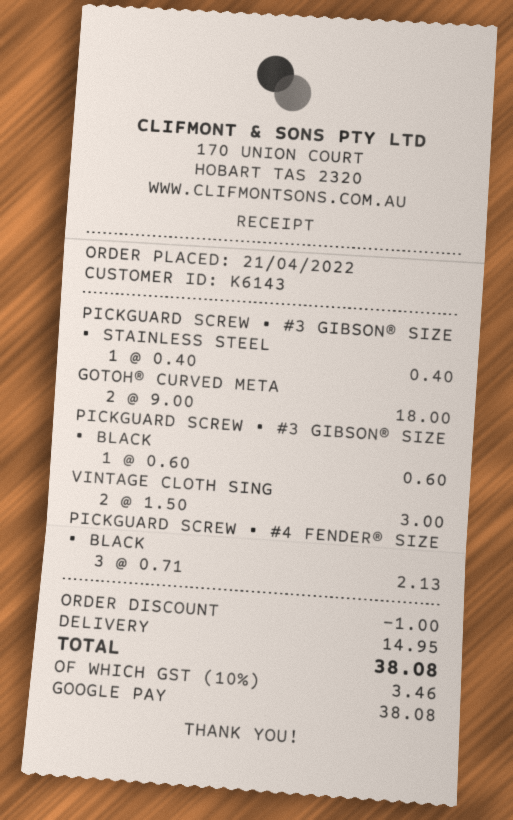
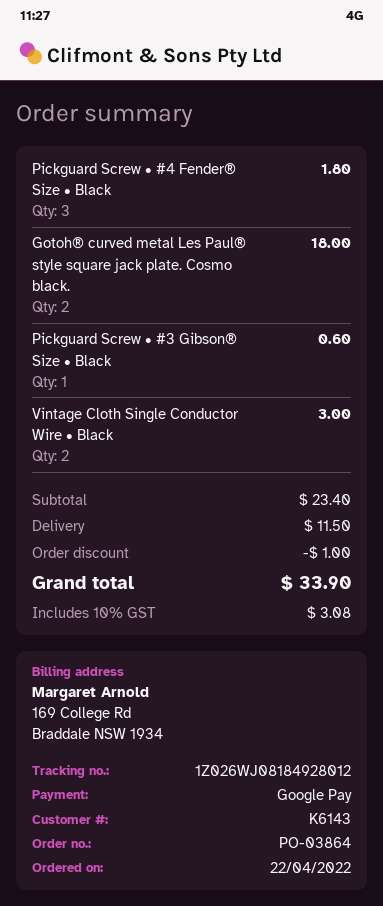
order date: 2022-04-21 -> 2022-04-22
PICKGUARD SCREW • #3 GIBSON® SIZE • STAINLESS STEEL: 1 for 0.40 -> none
PICKGUARD SCREW • #4 FENDER® SIZE • BLACK: 3 for 2.13 -> 3 for 1.80
shipping: 14.95 -> 11.50
tax: 10% = 3.46 -> 10% = 3.08
total: 38.08 -> 33.90

